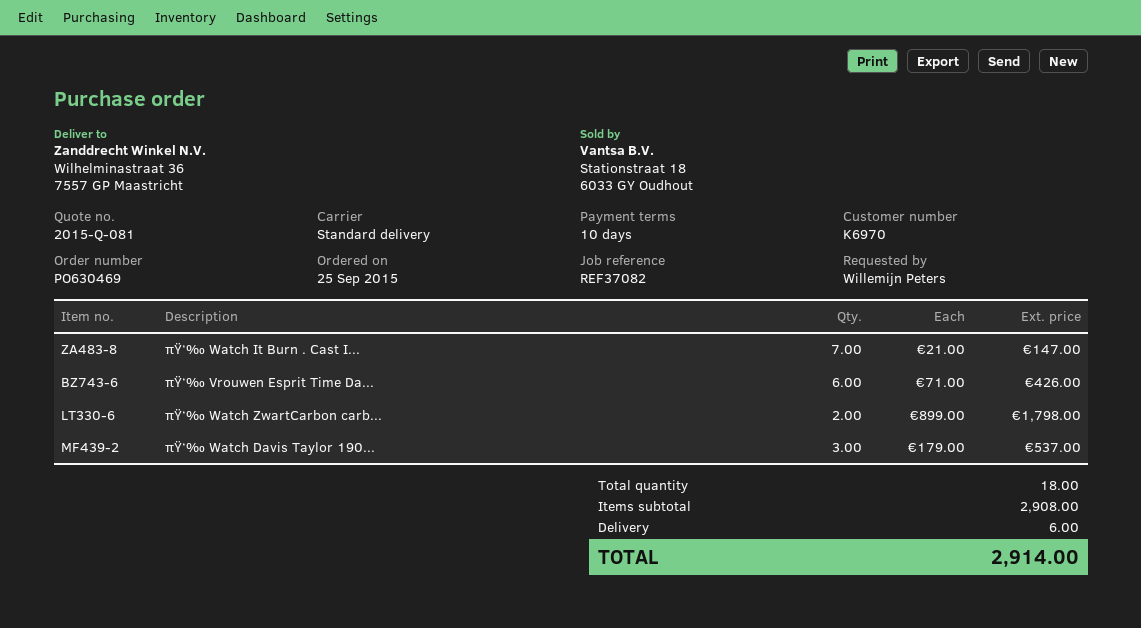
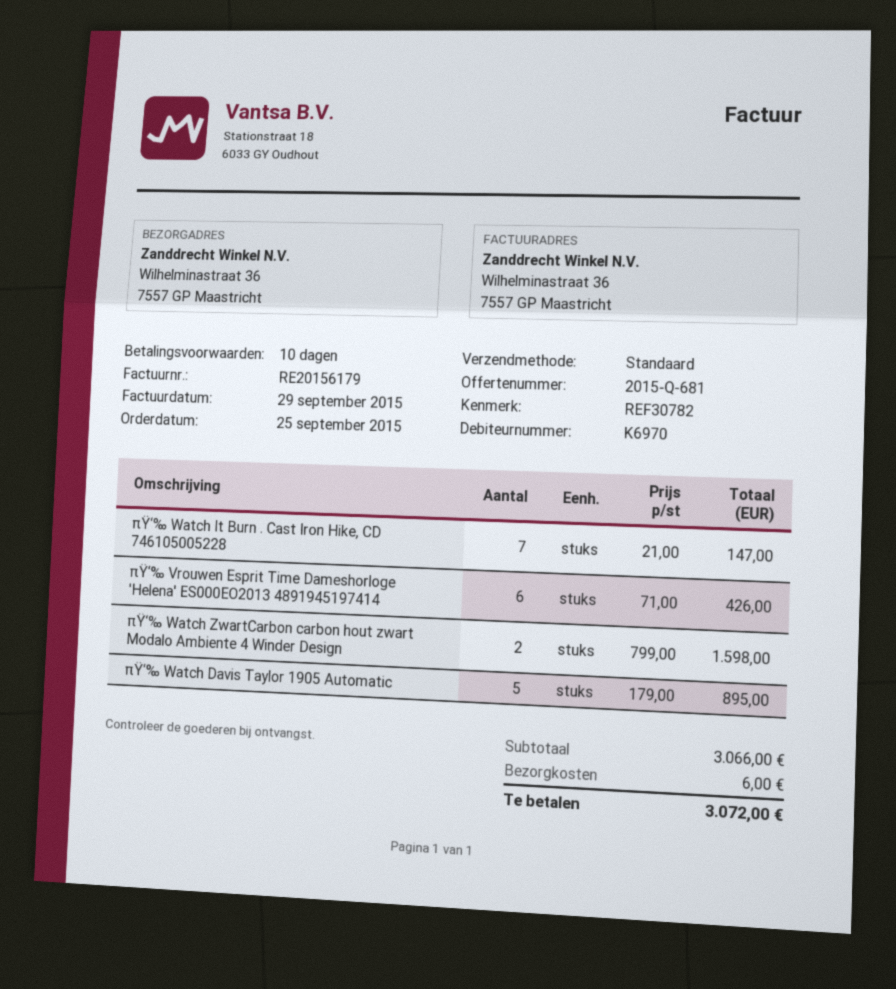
quote number: 2015-Q-081 -> 2015-Q-681
reference: REF37082 -> REF30782
πŸ‘‰ Watch ZwartCarbon carb...: 2 x 899.00 = 1798.00 -> 2 x 799.00 = 1598.00
πŸ‘‰ Watch Davis Taylor 190...: 3 x 179.00 = 537.00 -> 5 x 179.00 = 895.00
subtotal: 2908.00 -> 3066.00
total: 2914.00 -> 3072.00

